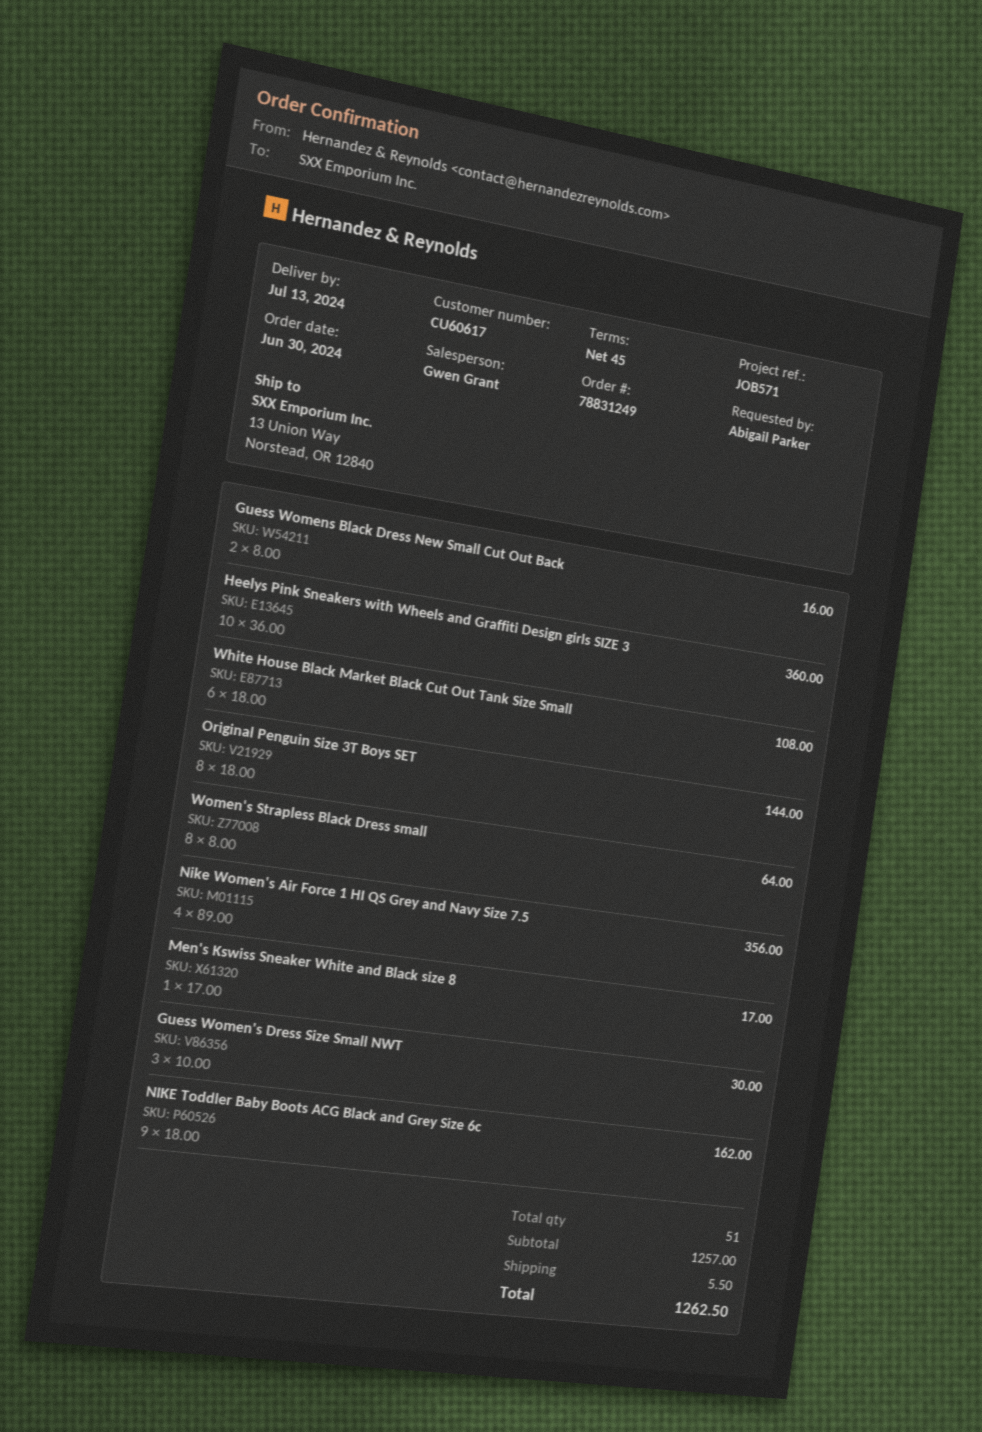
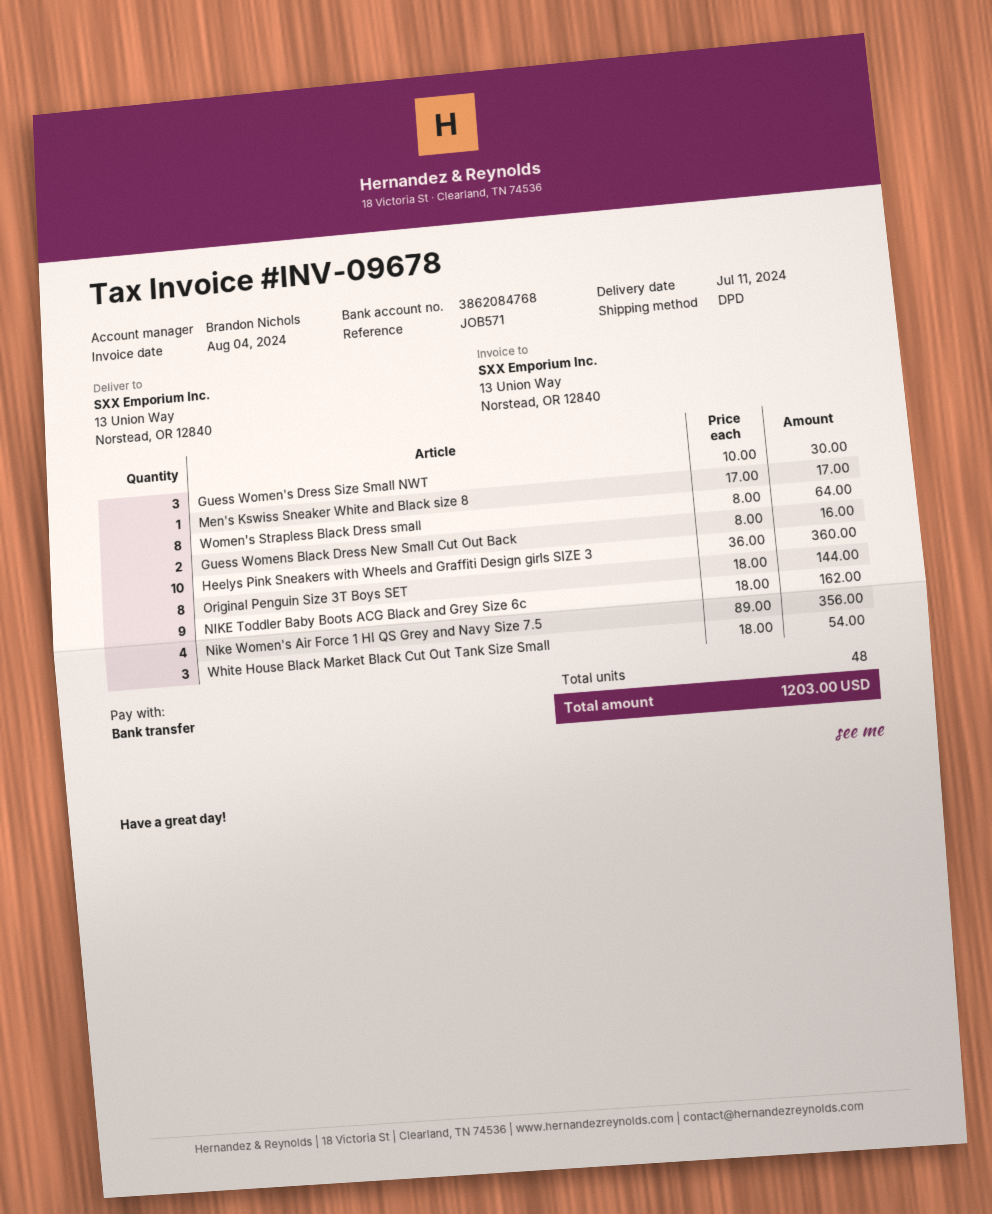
delivery date: 2024-07-13 -> 2024-07-11
sales rep: Gwen Grant -> Brandon Nichols
White House Black Market Black Cut Out Tank Size Small: 6 x 18.00 = 108.00 -> 3 x 18.00 = 54.00
total quantity: 51 -> 48
shipping: 5.50 -> none
total: 1262.50 -> 1203.00

